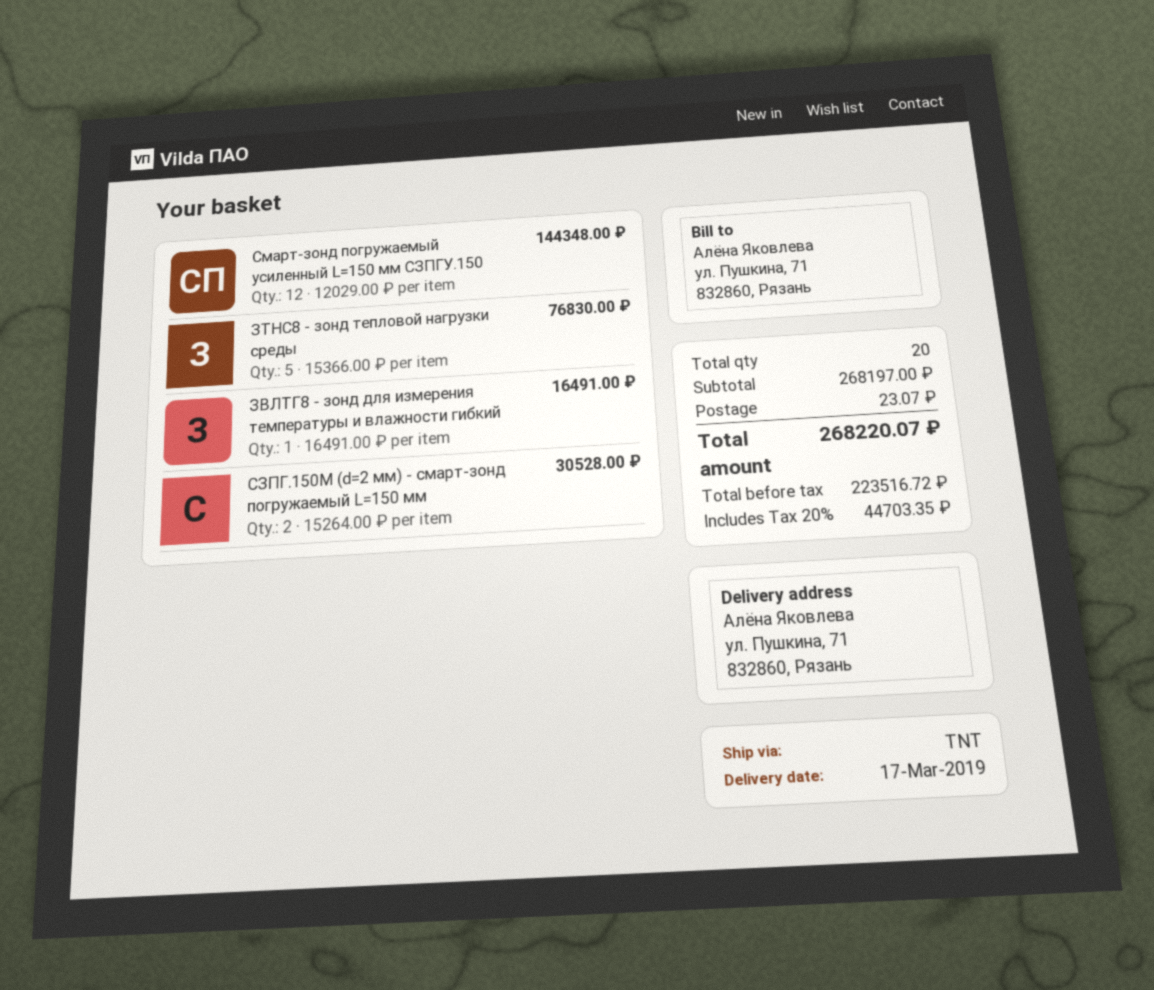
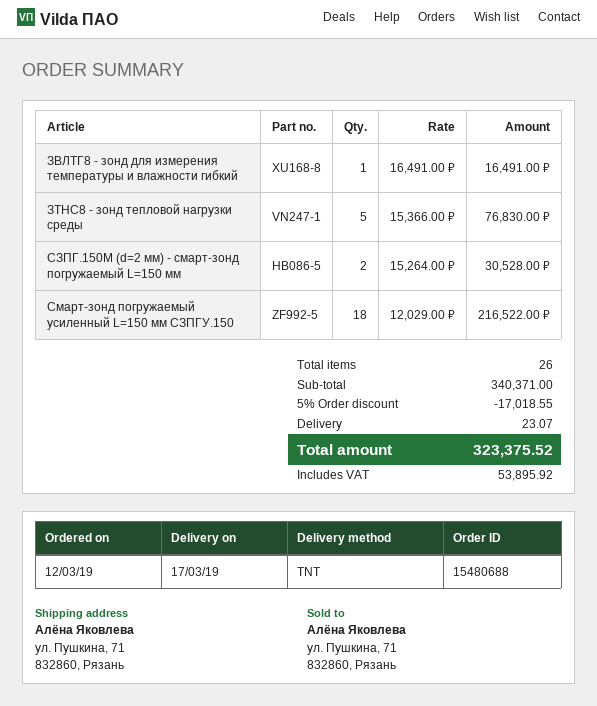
Смарт-зонд погружаемый усиленный L=150 мм СЗПГУ.150: 12 x 12029.00 = 144348.00 -> 18 x 12029.00 = 216522.00
total quantity: 20 -> 26
subtotal: 268197.00 -> 340371.00
discount: none -> 5% = 17018.55
tax: 44703.35 -> 53895.92
total: 268220.07 -> 323375.52

